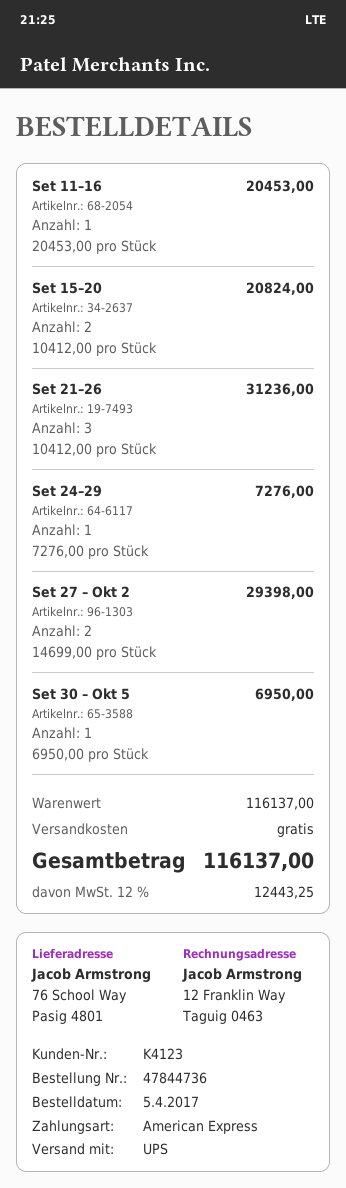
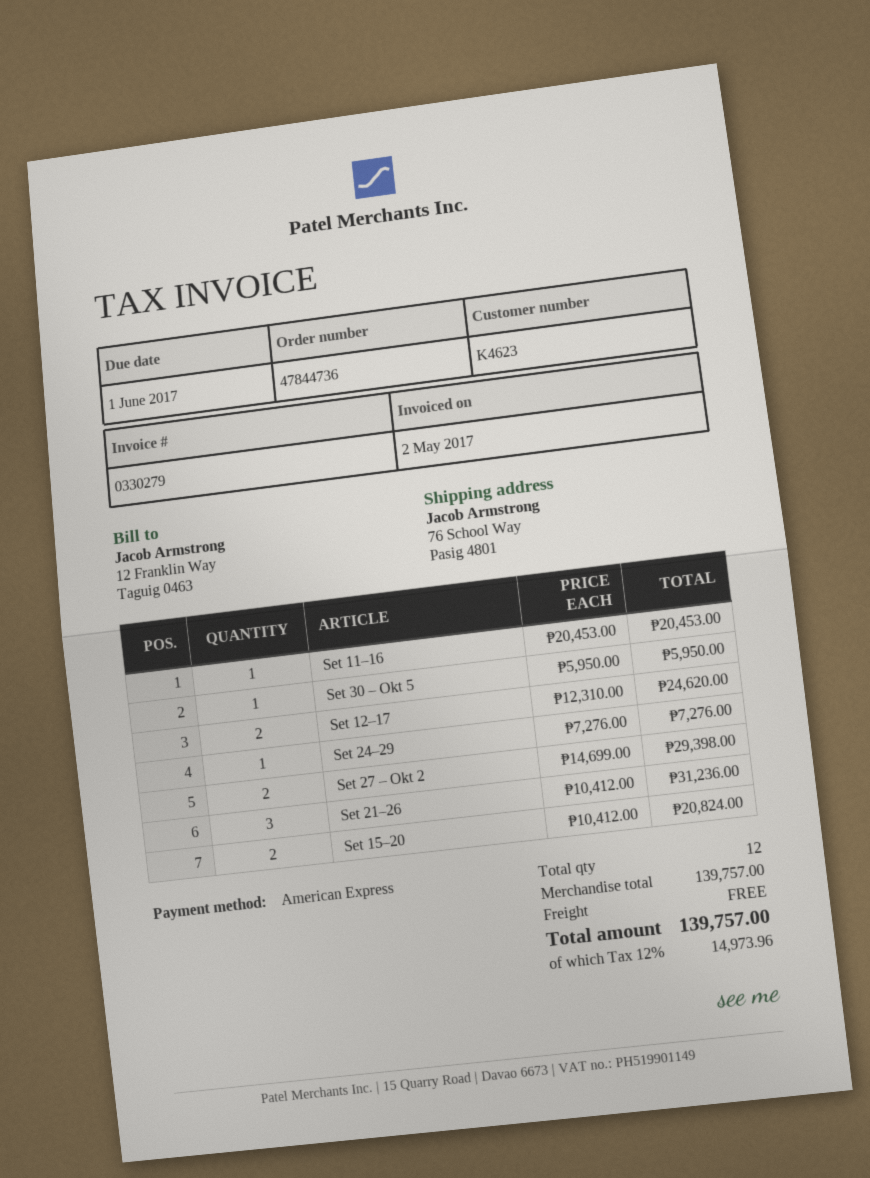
customer number: K4123 -> K4623
Set 30 – Okt 5: 1 x 6950.00 = 6950.00 -> 1 x 5950.00 = 5950.00
Set 12–17: none -> 2 x 12310.00 = 24620.00
subtotal: 116137.00 -> 139757.00
tax: 12% = 12443.25 -> 12% = 14973.96
total: 116137.00 -> 139757.00

